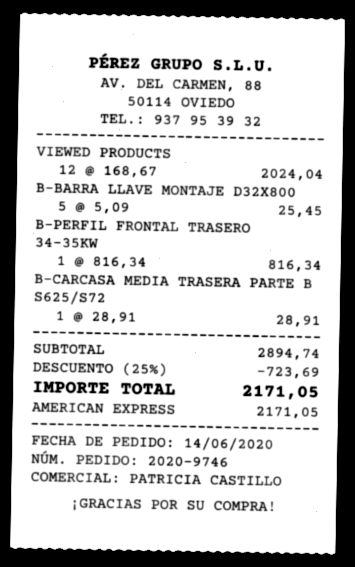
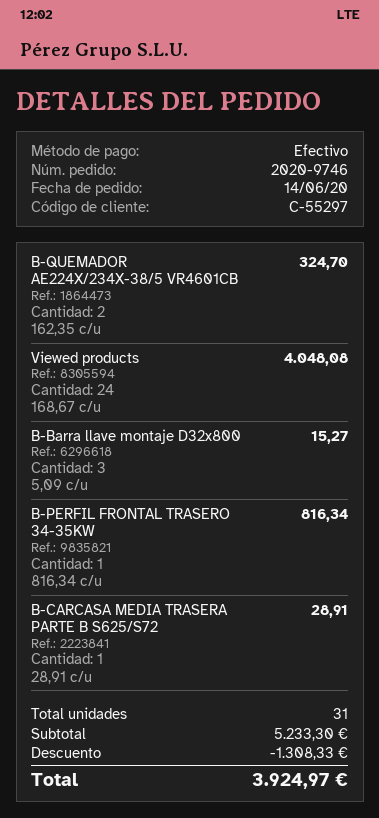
payment method: American Express -> cash
VIEWED PRODUCTS: 12 x 168.67 = 2024.04 -> 24 x 168.67 = 4048.08
B-BARRA LLAVE MONTAJE D32X800: 5 x 5.09 = 25.45 -> 3 x 5.09 = 15.27
B-QUEMADOR AE224X/234X-38/5 VR4601CB: none -> 2 x 162.35 = 324.70
subtotal: 2894.74 -> 5233.30
discount: 723.69 -> 1308.33
total: 2171.05 -> 3924.97

